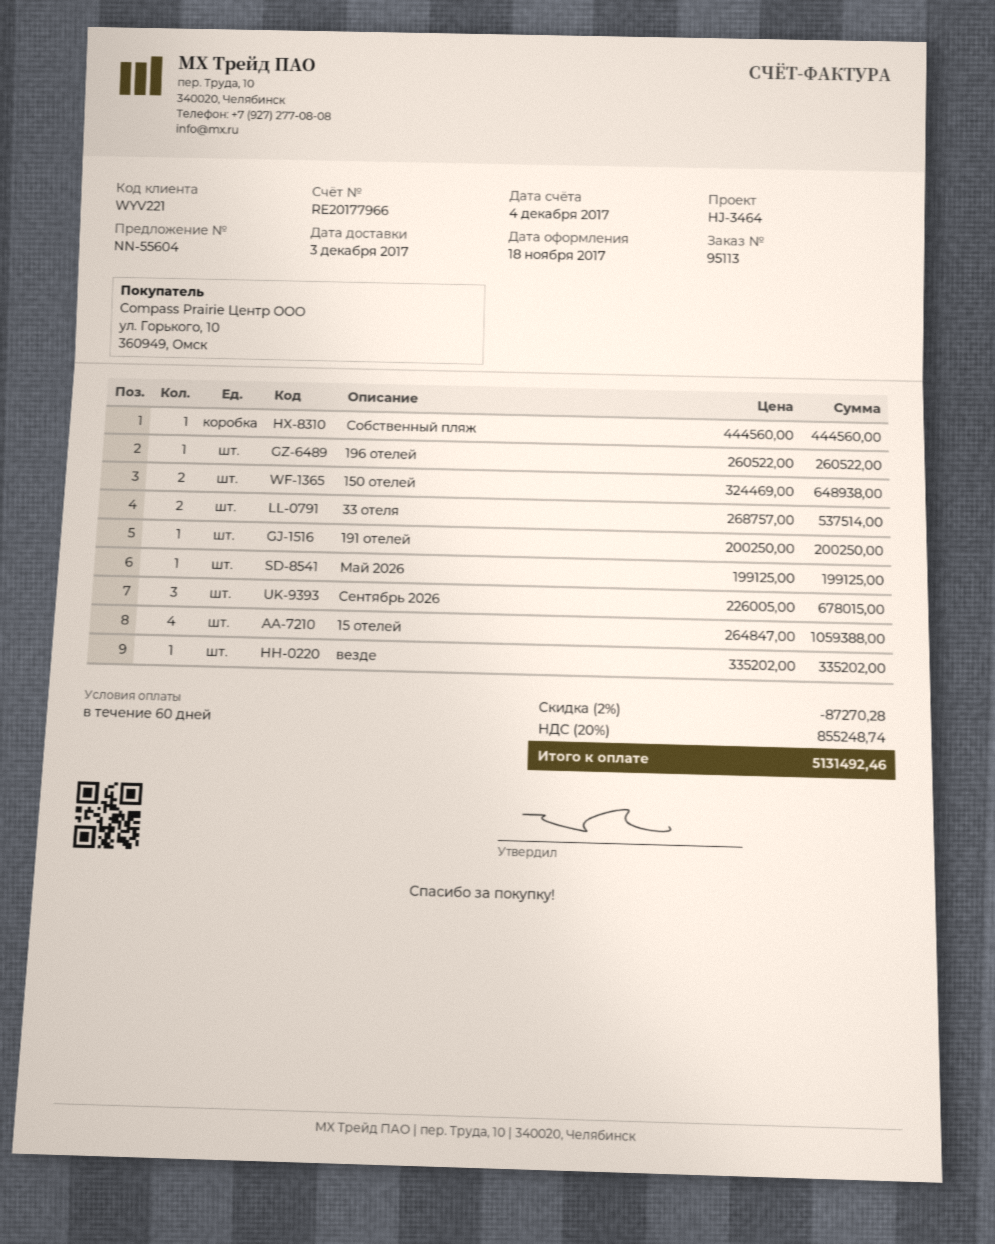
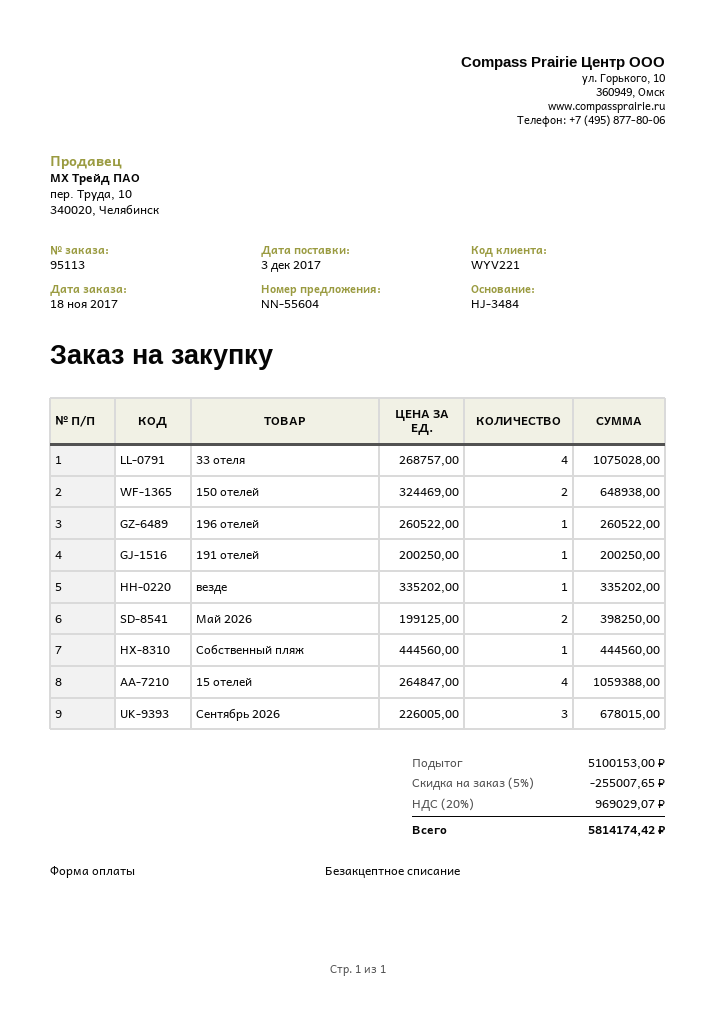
reference: HJ-3464 -> HJ-3484
33 отеля: 2 x 268757.00 = 537514.00 -> 4 x 268757.00 = 1075028.00
Май 2026: 1 x 199125.00 = 199125.00 -> 2 x 199125.00 = 398250.00
discount: 2% = 87270.28 -> 5% = 255007.65
tax: 20% = 855248.74 -> 20% = 969029.07
total: 5131492.46 -> 5814174.42

